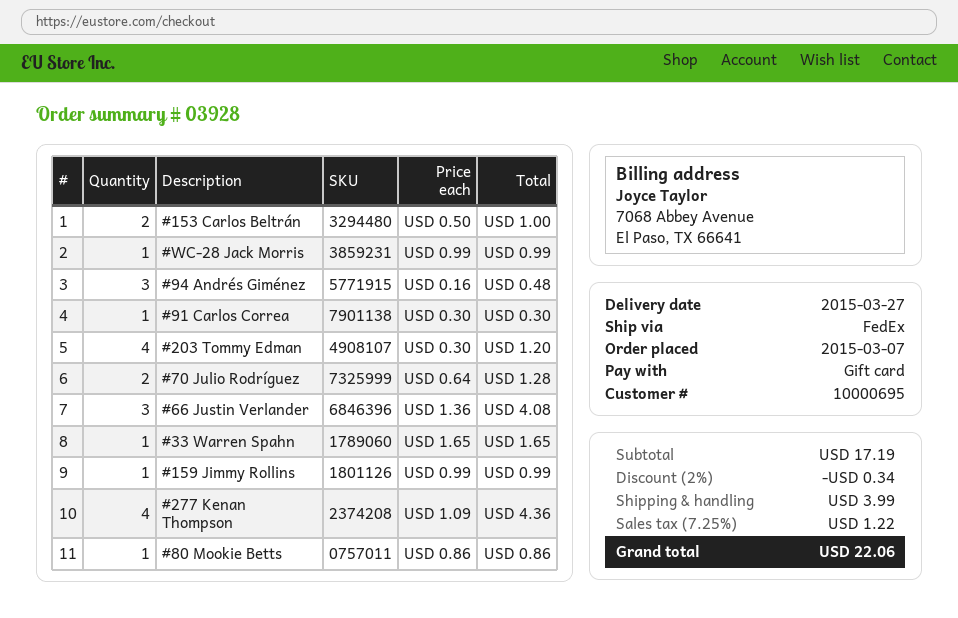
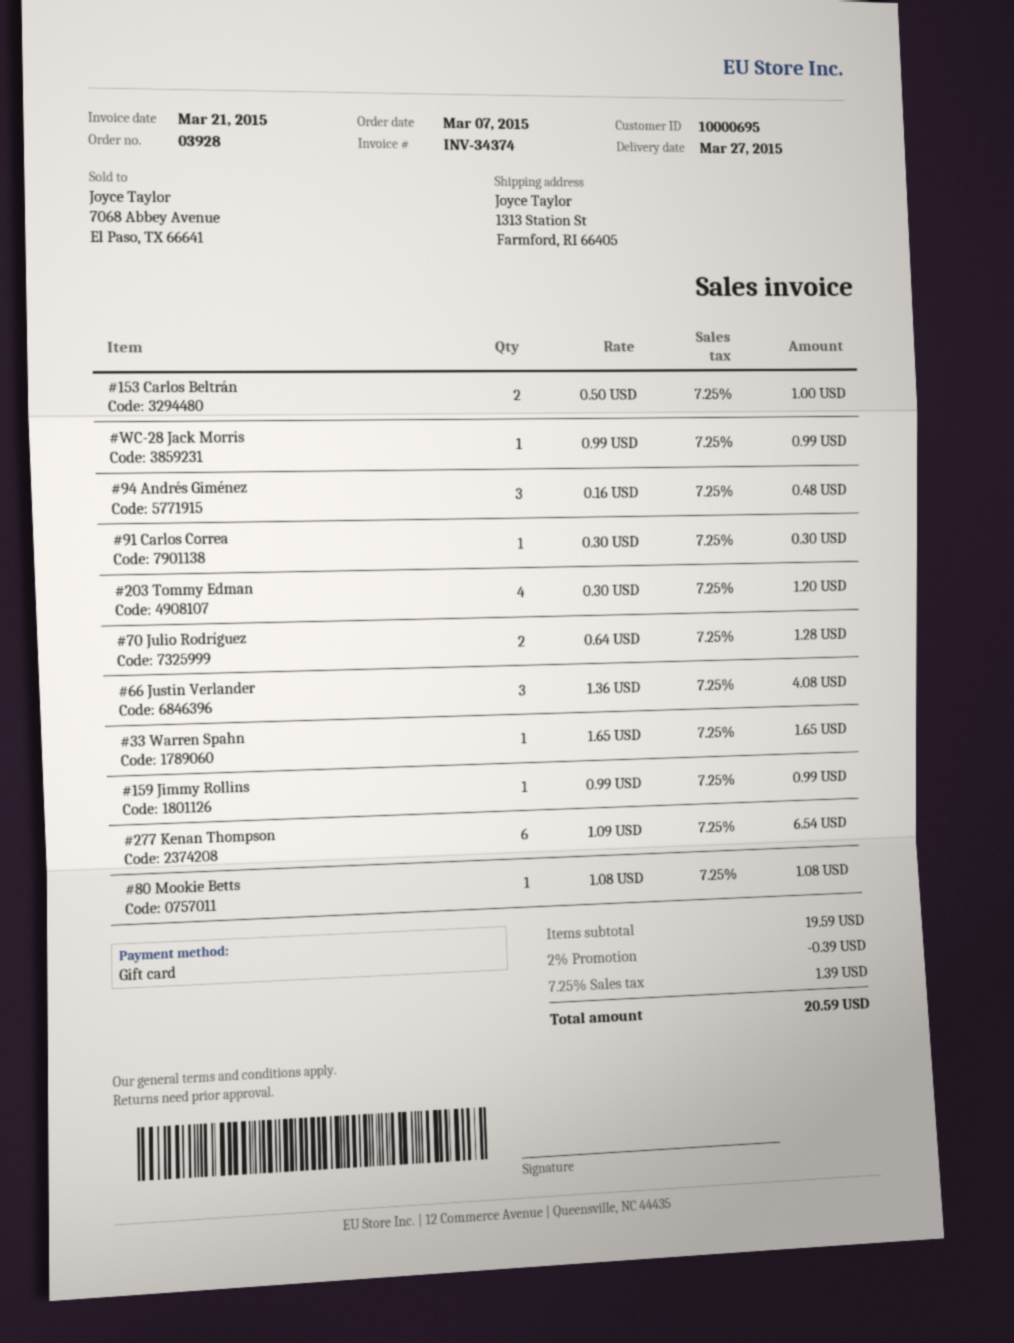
#277 Kenan Thompson: 4 x 1.09 = 4.36 -> 6 x 1.09 = 6.54
#80 Mookie Betts: 1 x 0.86 = 0.86 -> 1 x 1.08 = 1.08
subtotal: 17.19 -> 19.59
discount: 2% = 0.34 -> 2% = 0.39
shipping: 3.99 -> none
tax: 7.25% = 1.22 -> 7.25% = 1.39
total: 22.06 -> 20.59

